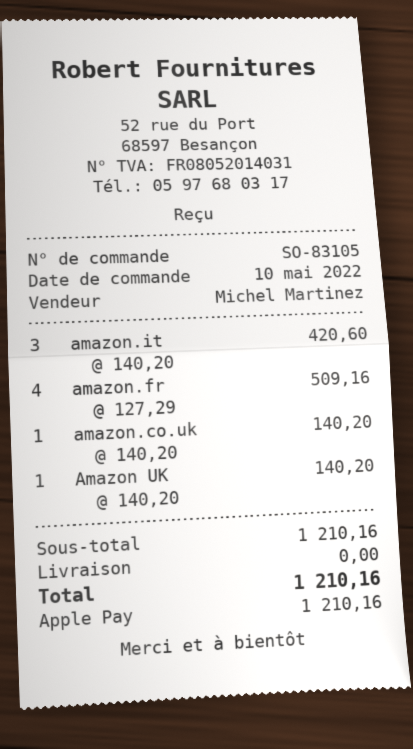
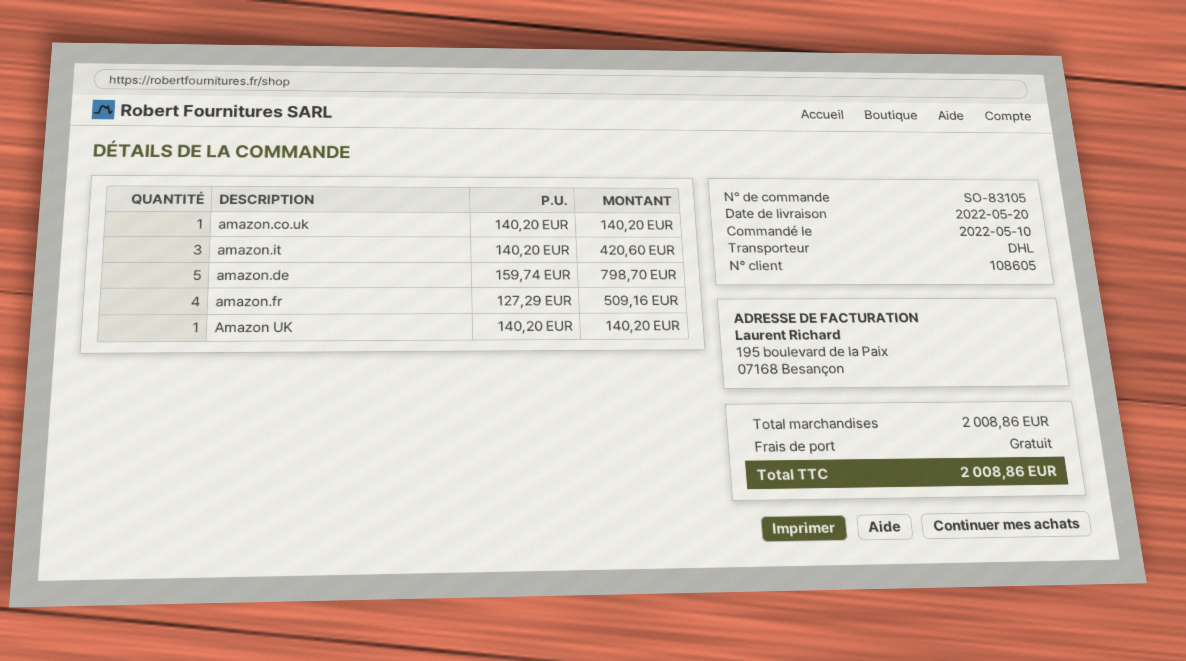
amazon.de: none -> 5 x 159.74 = 798.70
subtotal: 1210.16 -> 2008.86
total: 1210.16 -> 2008.86

